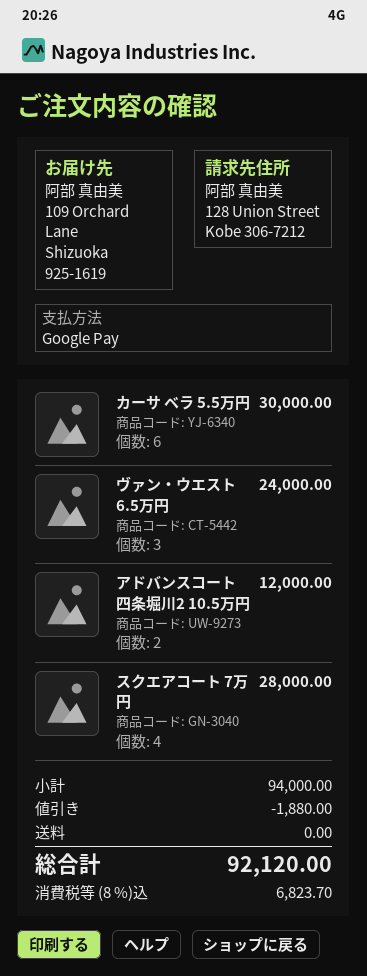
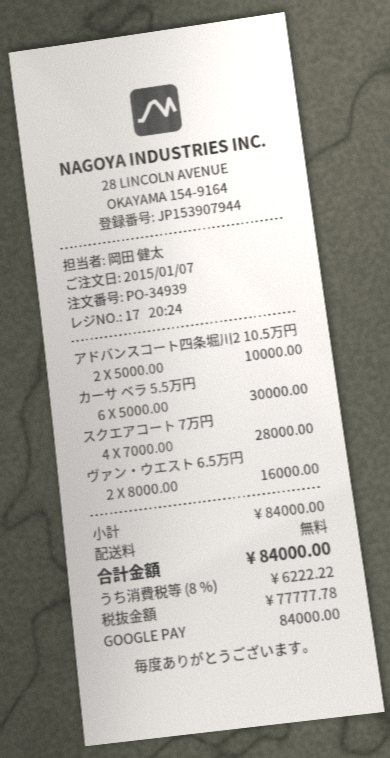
ヴァン・ウエスト 6.5万円: 3 for 24000.00 -> 2 for 16000.00
アドバンスコート四条堀川2 10.5万円: 2 for 12000.00 -> 2 for 10000.00
subtotal: 94000.00 -> 84000.00
discount: 1880.00 -> none
tax: 8% = 6823.70 -> 8% = 6222.22
total: 92120.00 -> 84000.00

